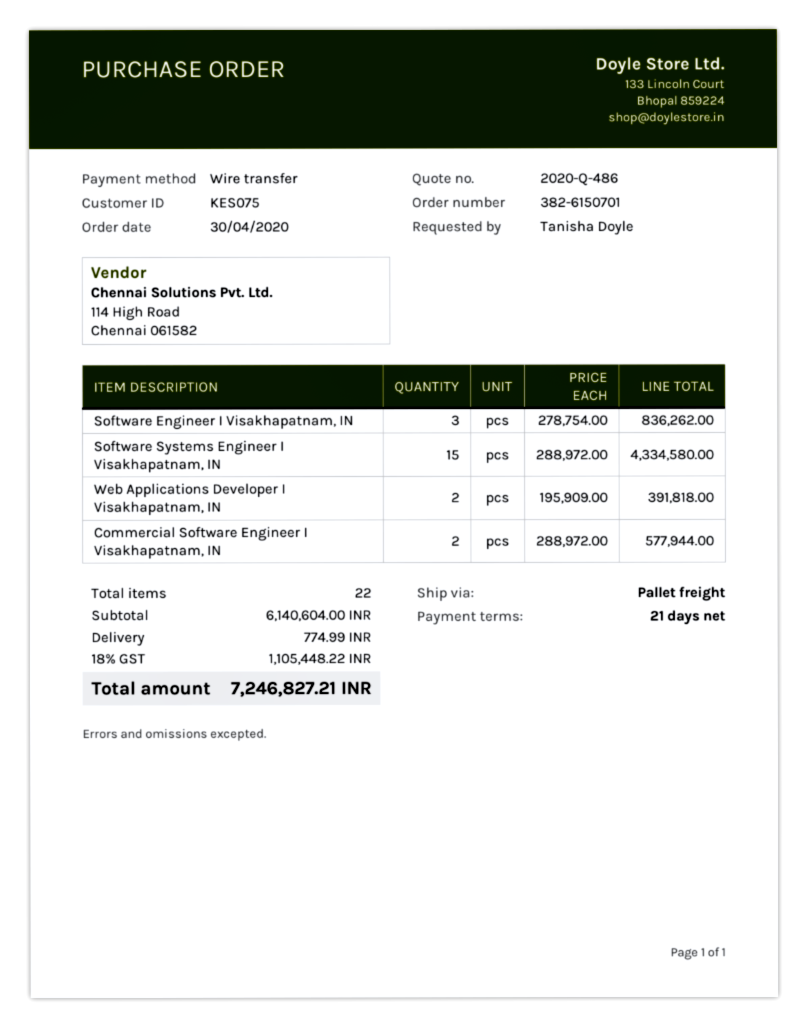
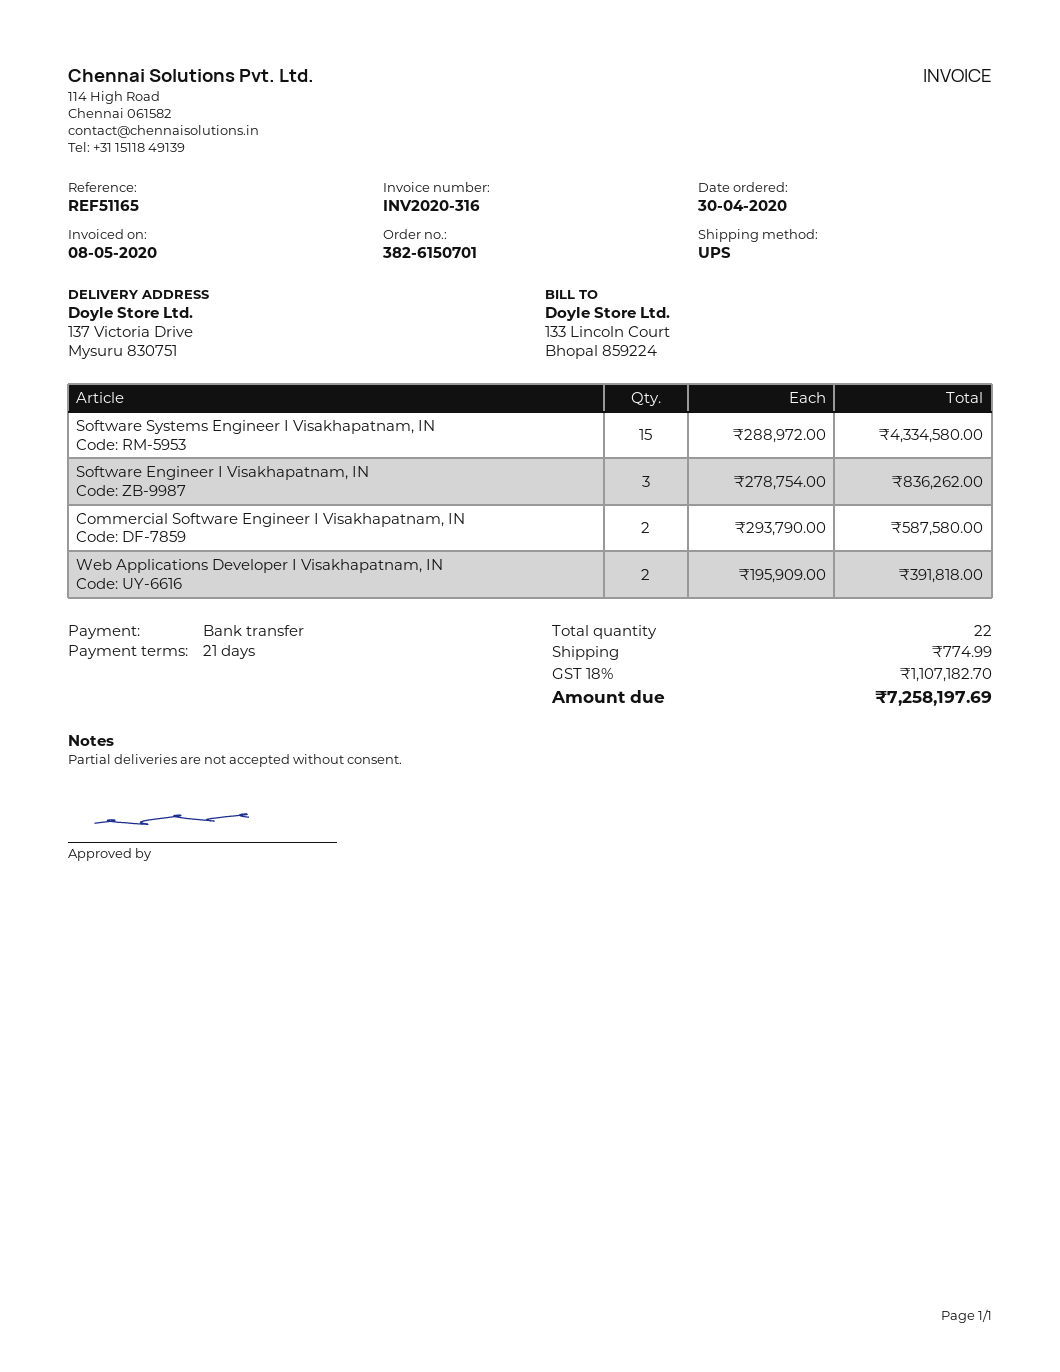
shipping method: pallet freight -> UPS
Commercial Software Engineer I Visakhapatnam, IN: 2 x 288972.00 = 577944.00 -> 2 x 293790.00 = 587580.00
tax: 18% = 1105448.22 -> 18% = 1107182.70
total: 7246827.21 -> 7258197.69

